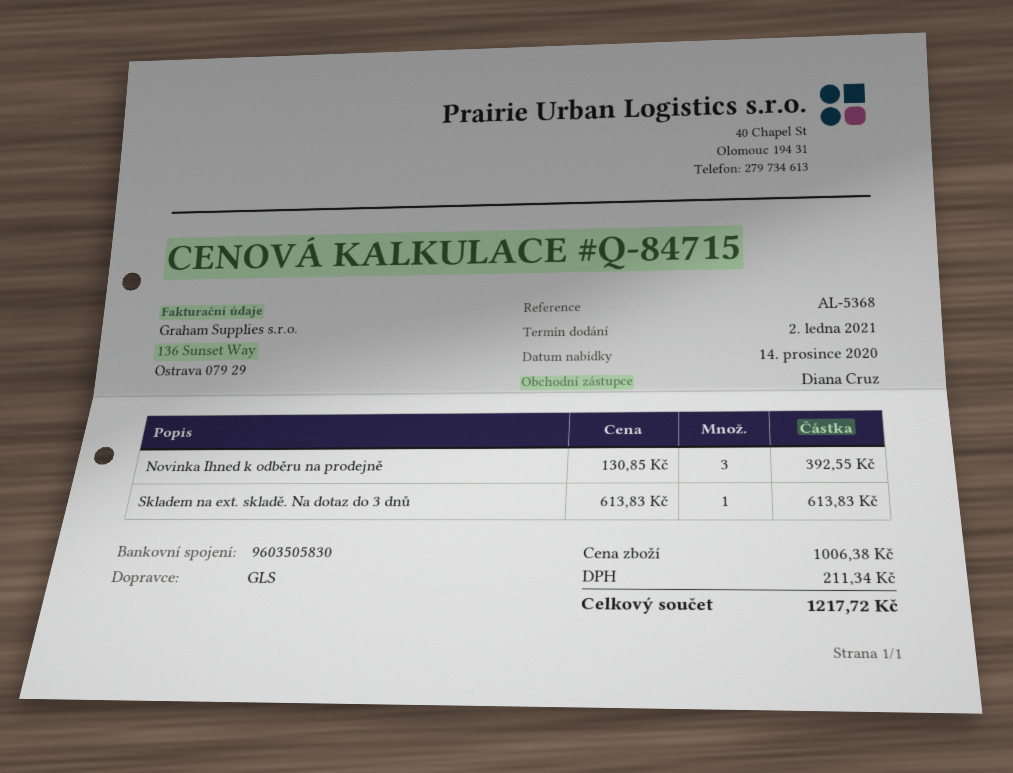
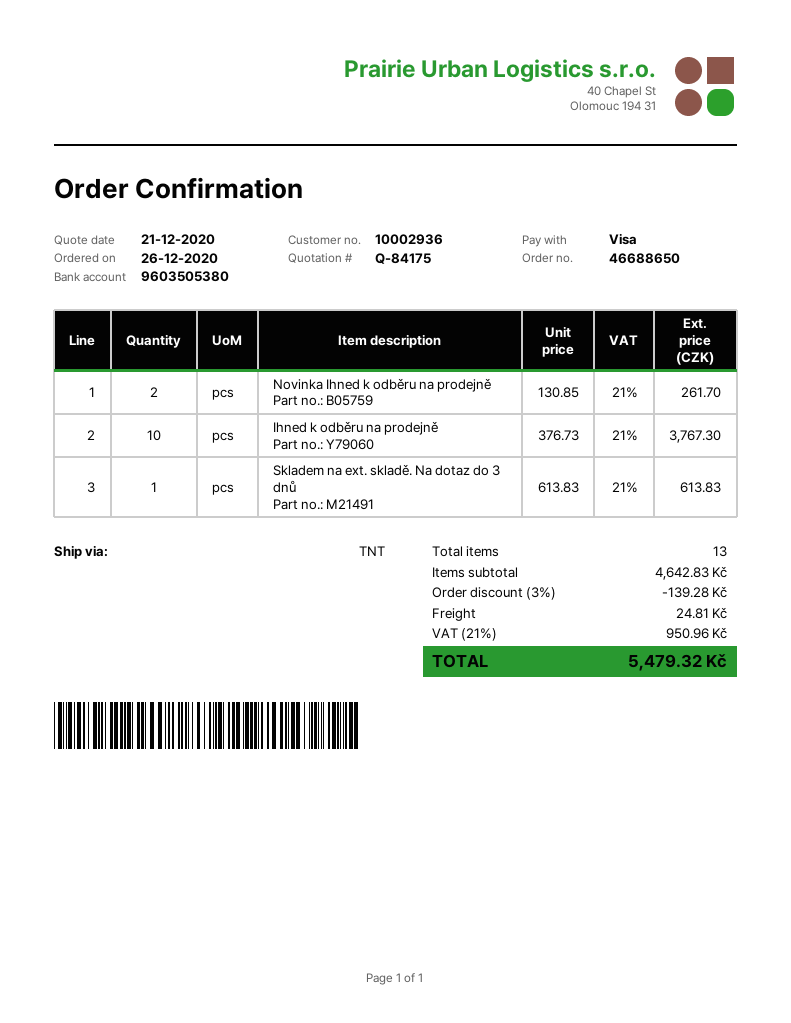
quote number: Q-84715 -> Q-84175
quote date: 2020-12-14 -> 2020-12-21
bank account: 9603505830 -> 9603505380
shipping method: GLS -> TNT
Novinka Ihned k odběru na prodejně: 3 x 130.85 = 392.55 -> 2 x 130.85 = 261.70
Ihned k odběru na prodejně: none -> 10 x 376.73 = 3767.30
subtotal: 1006.38 -> 4642.83
discount: none -> 3% = 139.28
shipping: none -> 24.81
tax: 211.34 -> 950.96
total: 1217.72 -> 5479.32

